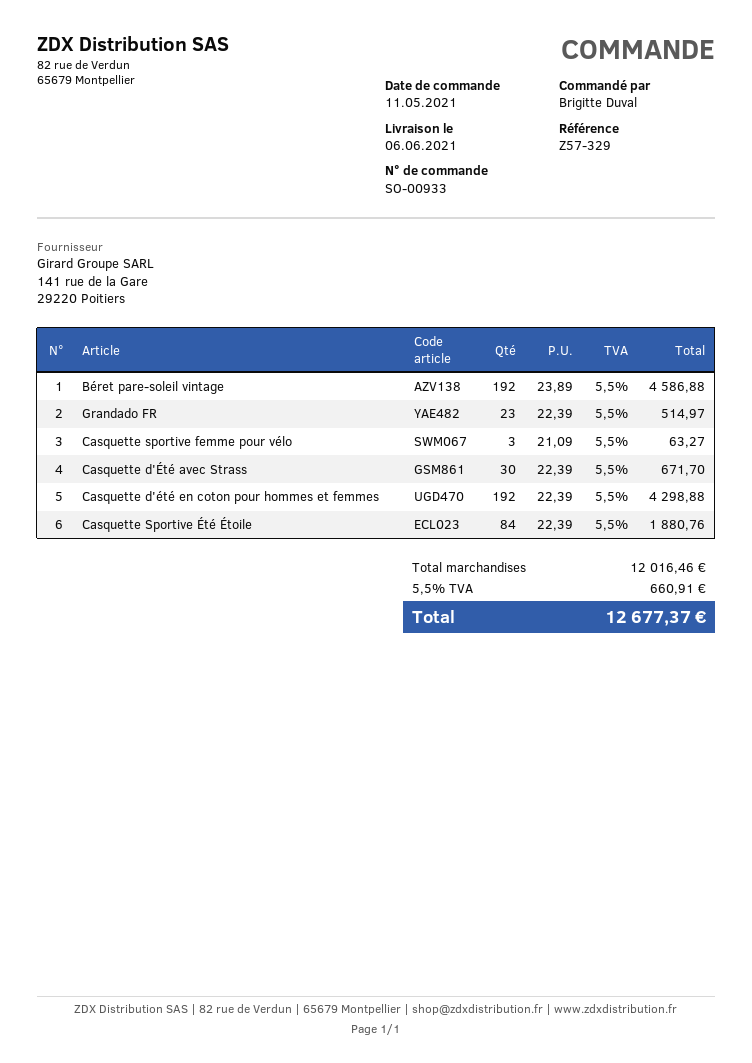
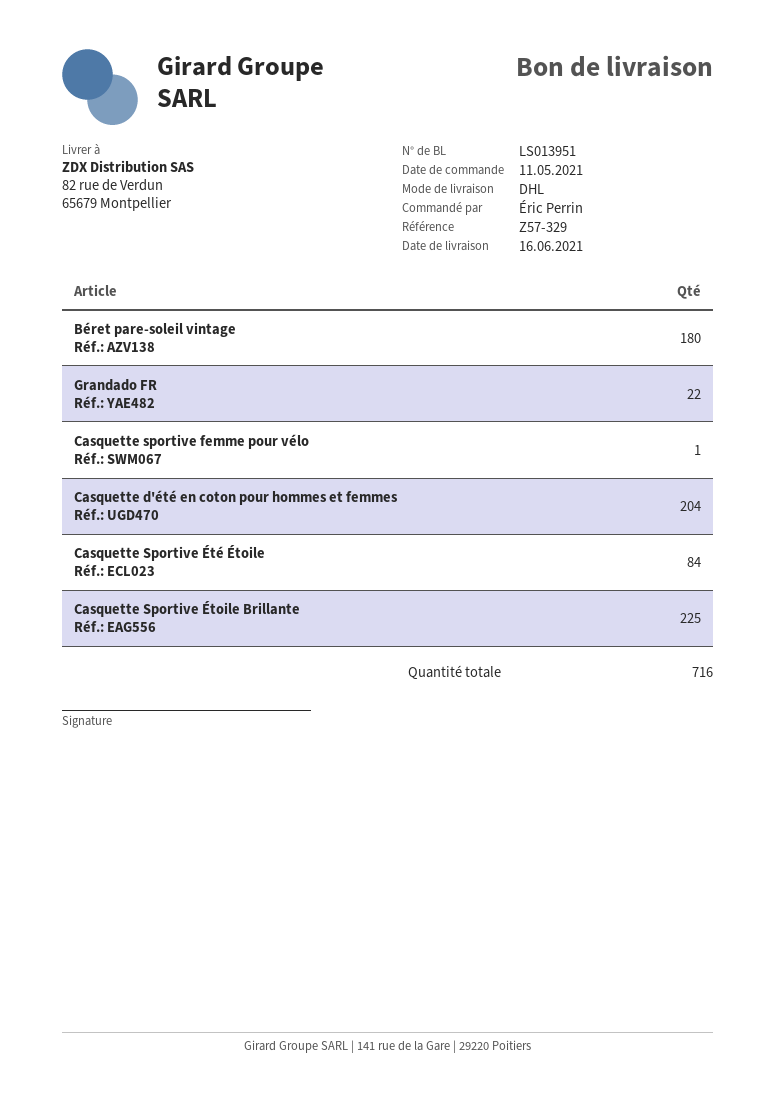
delivery date: 2021-06-06 -> 2021-06-16
ordered by: Brigitte Duval -> Éric Perrin
Béret pare-soleil vintage: 192 -> 180
Grandado FR: 23 -> 22
Casquette sportive femme pour vélo: 3 -> 1
Casquette d'Été avec Strass: 30 -> none
Casquette d'été en coton pour hommes et femmes: 192 -> 204
Casquette Sportive Étoile Brillante: none -> 225

